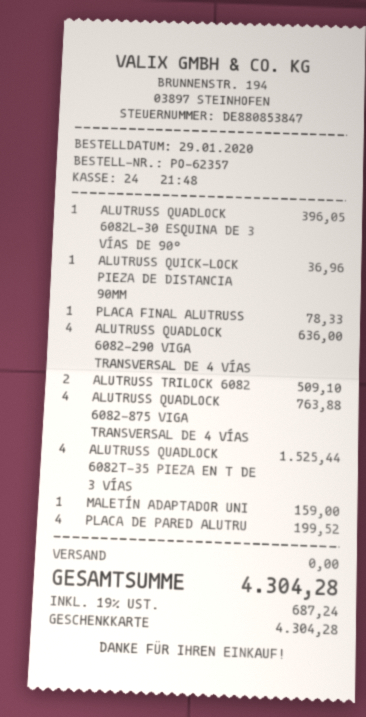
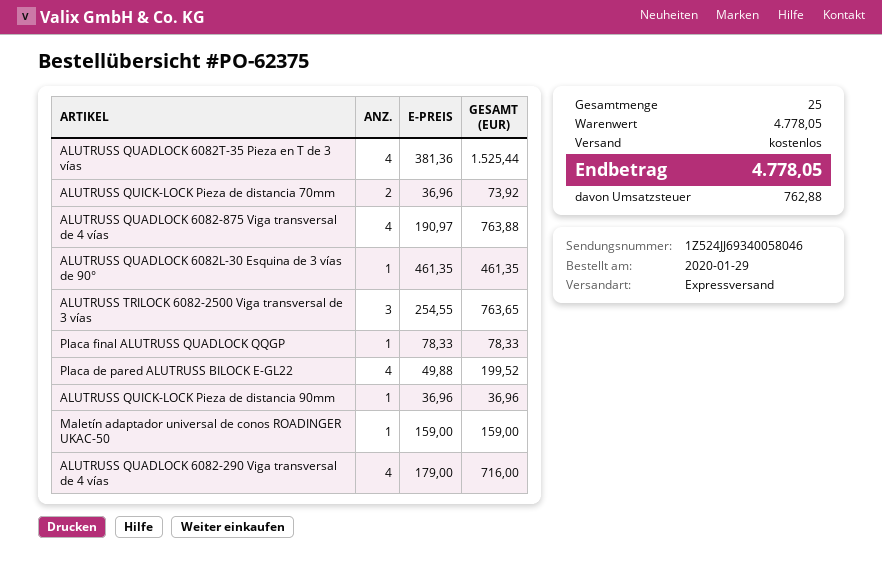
order number: PO-62357 -> PO-62375
ALUTRUSS QUADLOCK 6082L-30 ESQUINA DE 3 VÍAS DE 90°: 1 for 396.05 -> 1 for 461.35
ALUTRUSS QUADLOCK 6082-290 VIGA TRANSVERSAL DE 4 VÍAS: 4 for 636.00 -> 4 for 716.00
ALUTRUSS TRILOCK 6082: 2 for 509.10 -> 3 for 763.65
ALUTRUSS QUICK-LOCK Pieza de distancia 70mm: none -> 2 for 73.92
tax: 687.24 -> 762.88
total: 4304.28 -> 4778.05

